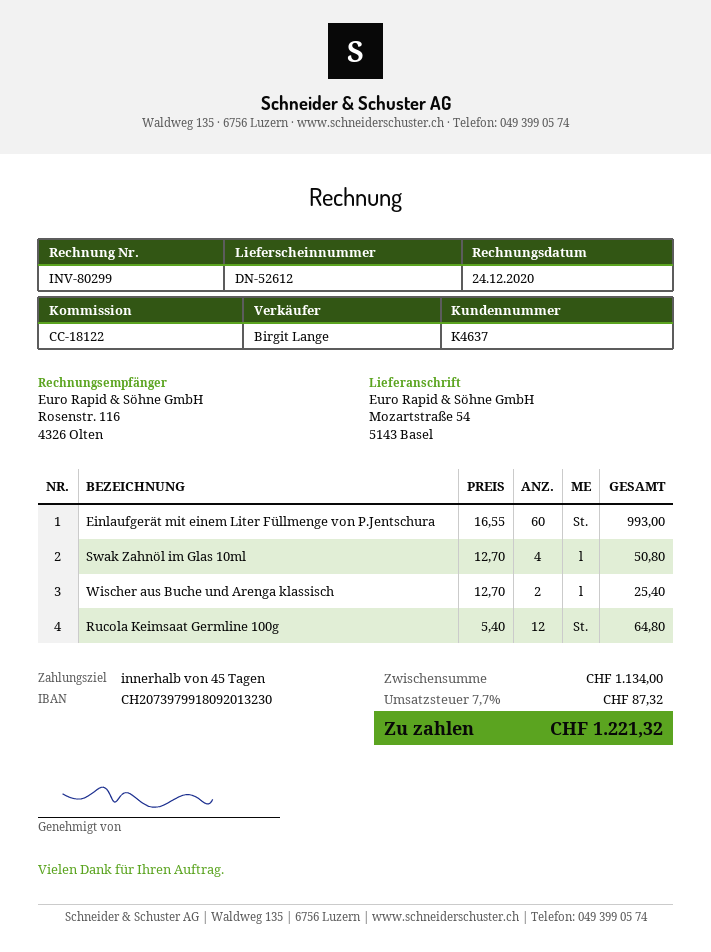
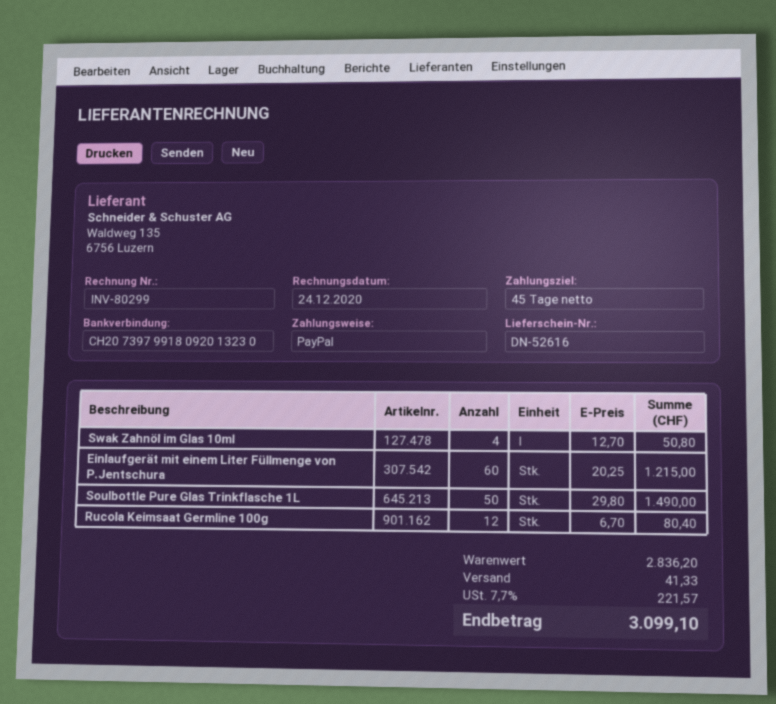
delivery note number: DN-52612 -> DN-52616
Einlaufgerät mit einem Liter Füllmenge von P.Jentschura: 60 x 16.55 = 993.00 -> 60 x 20.25 = 1215.00
Wischer aus Buche und Arenga klassisch: 2 x 12.70 = 25.40 -> none
Rucola Keimsaat Germline 100g: 12 x 5.40 = 64.80 -> 12 x 6.70 = 80.40
Soulbottle Pure Glas Trinkflasche 1L: none -> 50 x 29.80 = 1490.00
subtotal: 1134.00 -> 2836.20
shipping: none -> 41.33
tax: 7.7% = 87.32 -> 7.7% = 221.57
total: 1221.32 -> 3099.10

